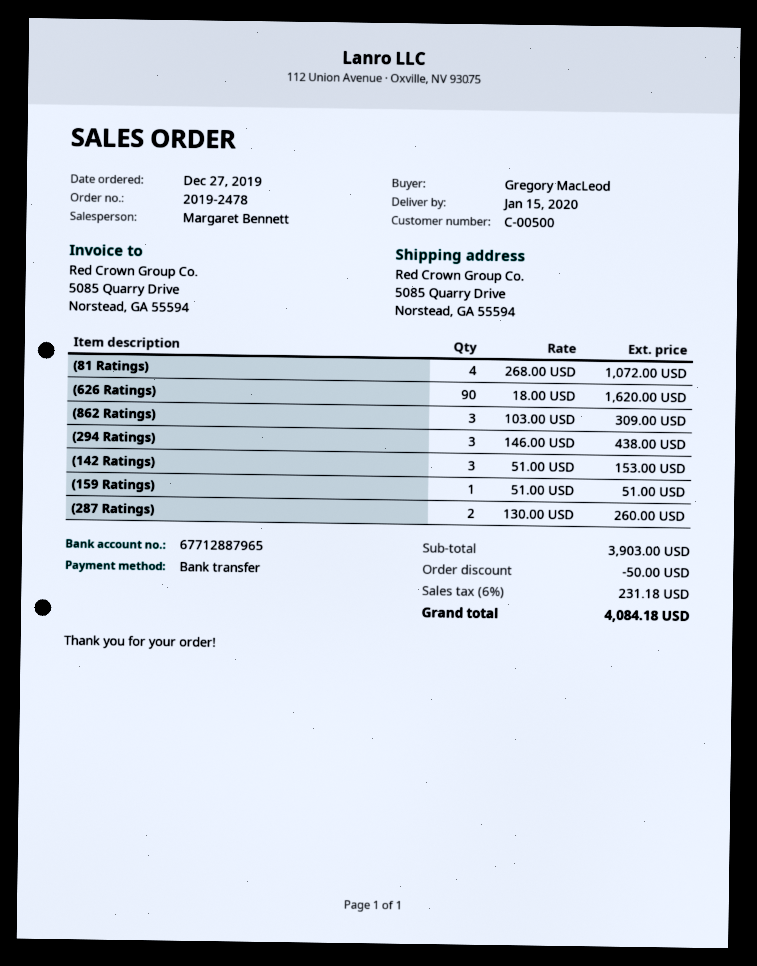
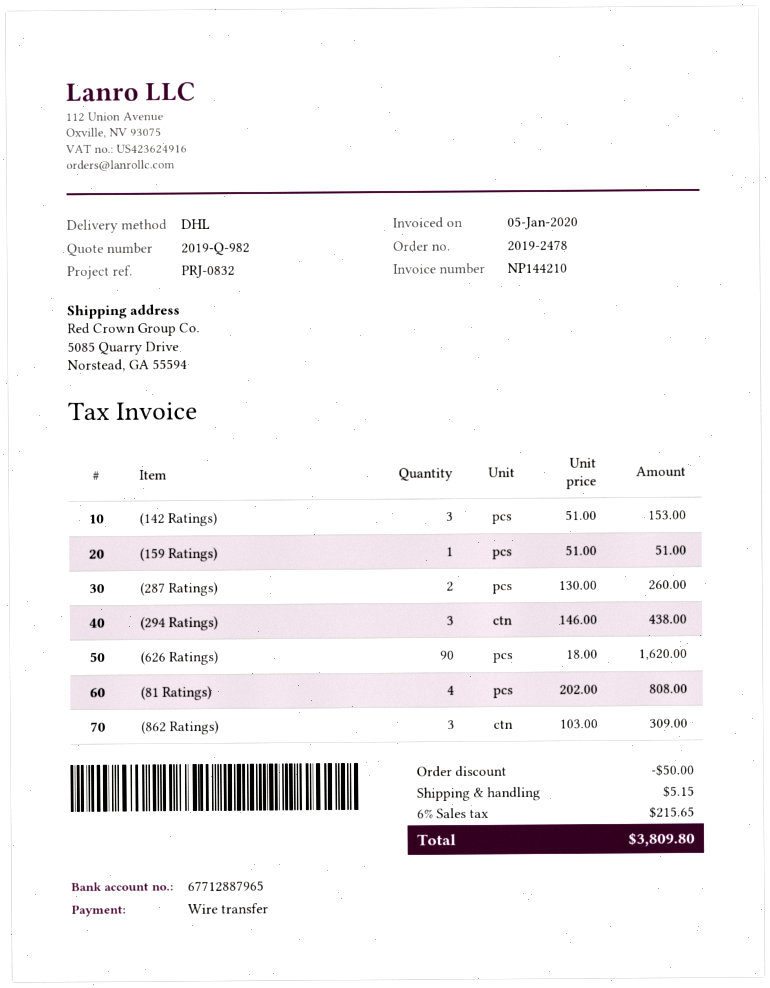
(81 Ratings): 4 x 268.00 = 1072.00 -> 4 x 202.00 = 808.00
shipping: none -> 5.15
tax: 6% = 231.18 -> 6% = 215.65
total: 4084.18 -> 3809.80

